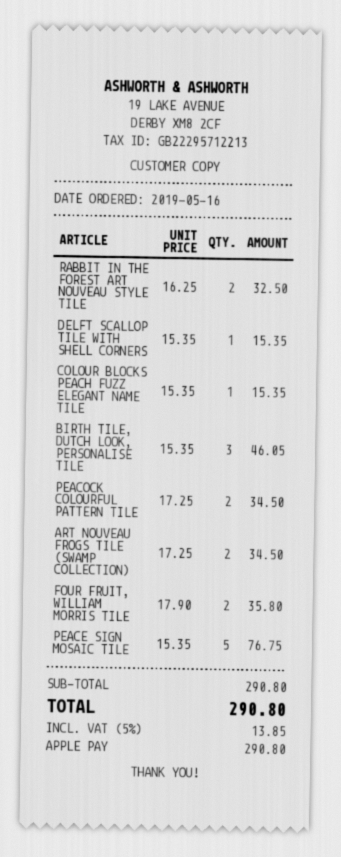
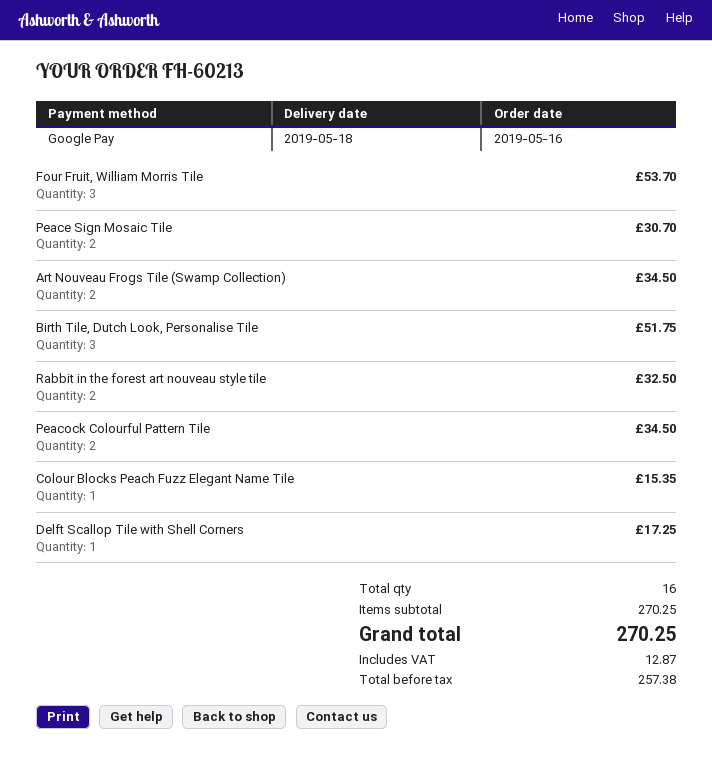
payment method: Apple Pay -> Google Pay
DELFT SCALLOP TILE WITH SHELL CORNERS: 1 for 15.35 -> 1 for 17.25
BIRTH TILE, DUTCH LOOK, PERSONALISE TILE: 3 for 46.05 -> 3 for 51.75
FOUR FRUIT, WILLIAM MORRIS TILE: 2 for 35.80 -> 3 for 53.70
PEACE SIGN MOSAIC TILE: 5 for 76.75 -> 2 for 30.70
subtotal: 290.80 -> 270.25
tax: 13.85 -> 12.87
total: 290.80 -> 270.25

